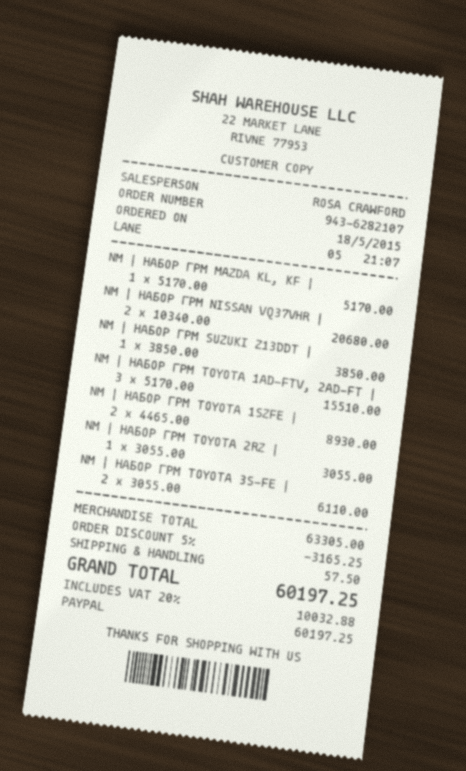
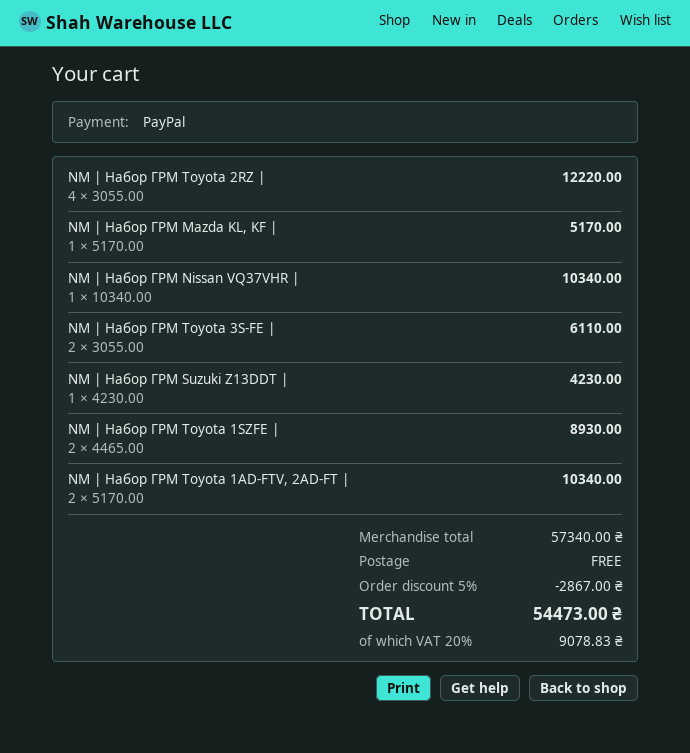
NM | НАБОР ГРМ NISSAN VQ37VHR |: 2 x 10340.00 = 20680.00 -> 1 x 10340.00 = 10340.00
NM | НАБОР ГРМ SUZUKI Z13DDT |: 1 x 3850.00 = 3850.00 -> 1 x 4230.00 = 4230.00
NM | НАБОР ГРМ TOYOTA 1AD-FTV, 2AD-FT |: 3 x 5170.00 = 15510.00 -> 2 x 5170.00 = 10340.00
NM | НАБОР ГРМ TOYOTA 2RZ |: 1 x 3055.00 = 3055.00 -> 4 x 3055.00 = 12220.00
subtotal: 63305.00 -> 57340.00
discount: 5% = 3165.25 -> 5% = 2867.00
shipping: 57.50 -> 0.00
tax: 20% = 10032.88 -> 20% = 9078.83
total: 60197.25 -> 54473.00

